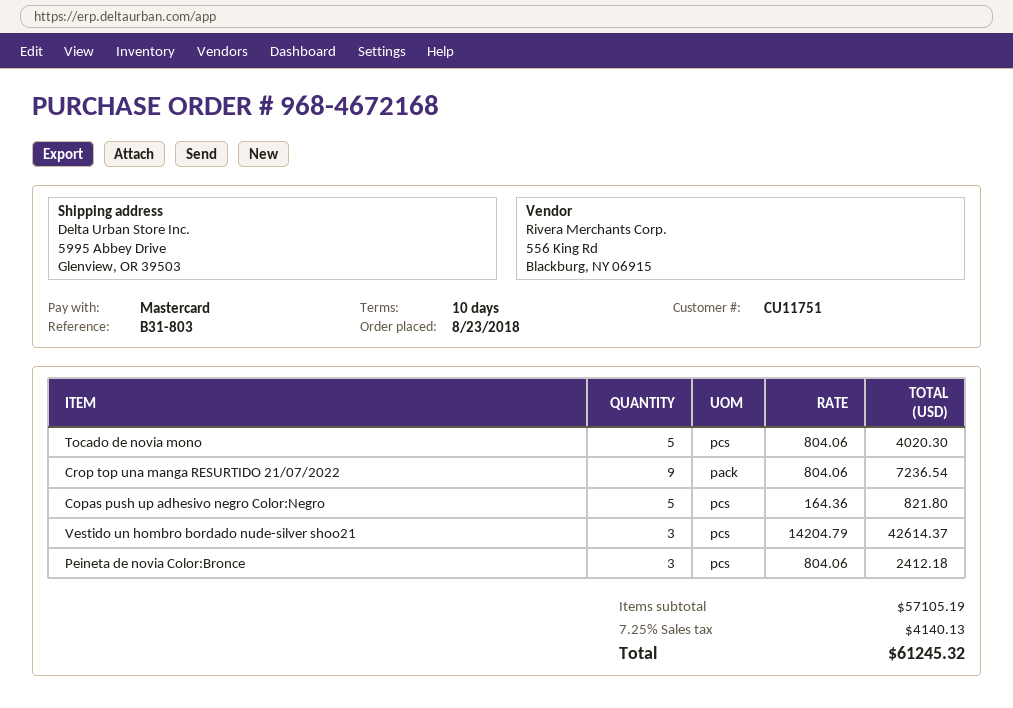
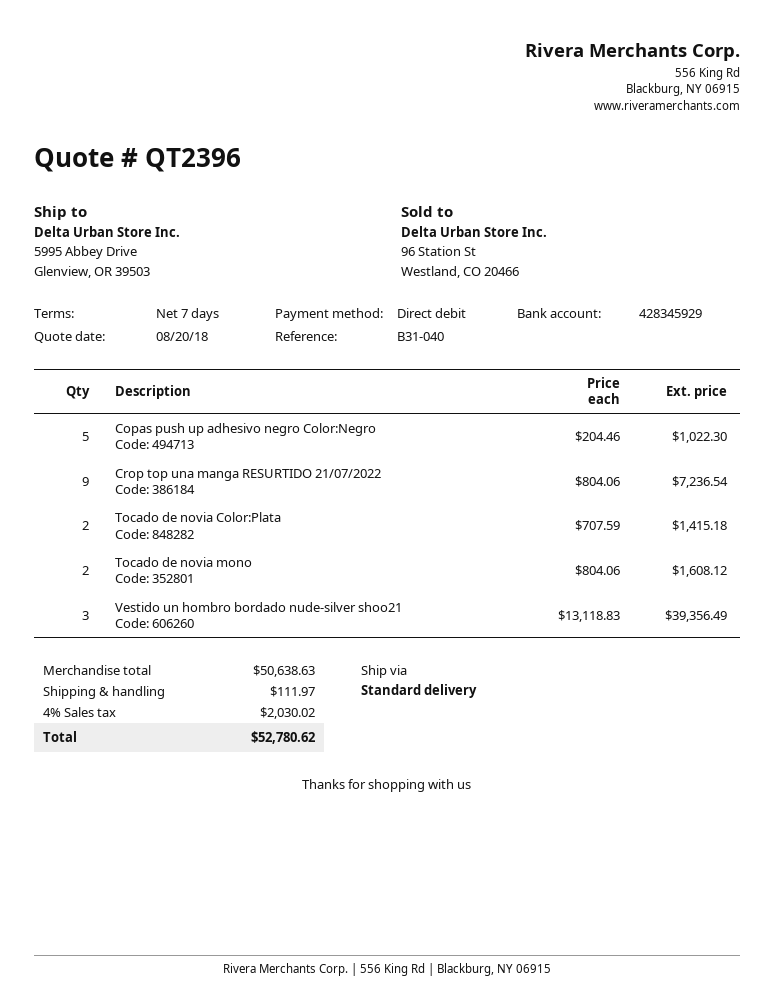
payment terms: 10 days -> 7 days
reference: B31-803 -> B31-040
payment method: Mastercard -> direct debit
Tocado de novia mono: 5 x 804.06 = 4020.30 -> 2 x 804.06 = 1608.12
Copas push up adhesivo negro Color:Negro: 5 x 164.36 = 821.80 -> 5 x 204.46 = 1022.30
Vestido un hombro bordado nude-silver shoo21: 3 x 14204.79 = 42614.37 -> 3 x 13118.83 = 39356.49
Peineta de novia Color:Bronce: 3 x 804.06 = 2412.18 -> none
Tocado de novia Color:Plata: none -> 2 x 707.59 = 1415.18
subtotal: 57105.19 -> 50638.63
shipping: none -> 111.97
tax: 7.25% = 4140.13 -> 4% = 2030.02
total: 61245.32 -> 52780.62

